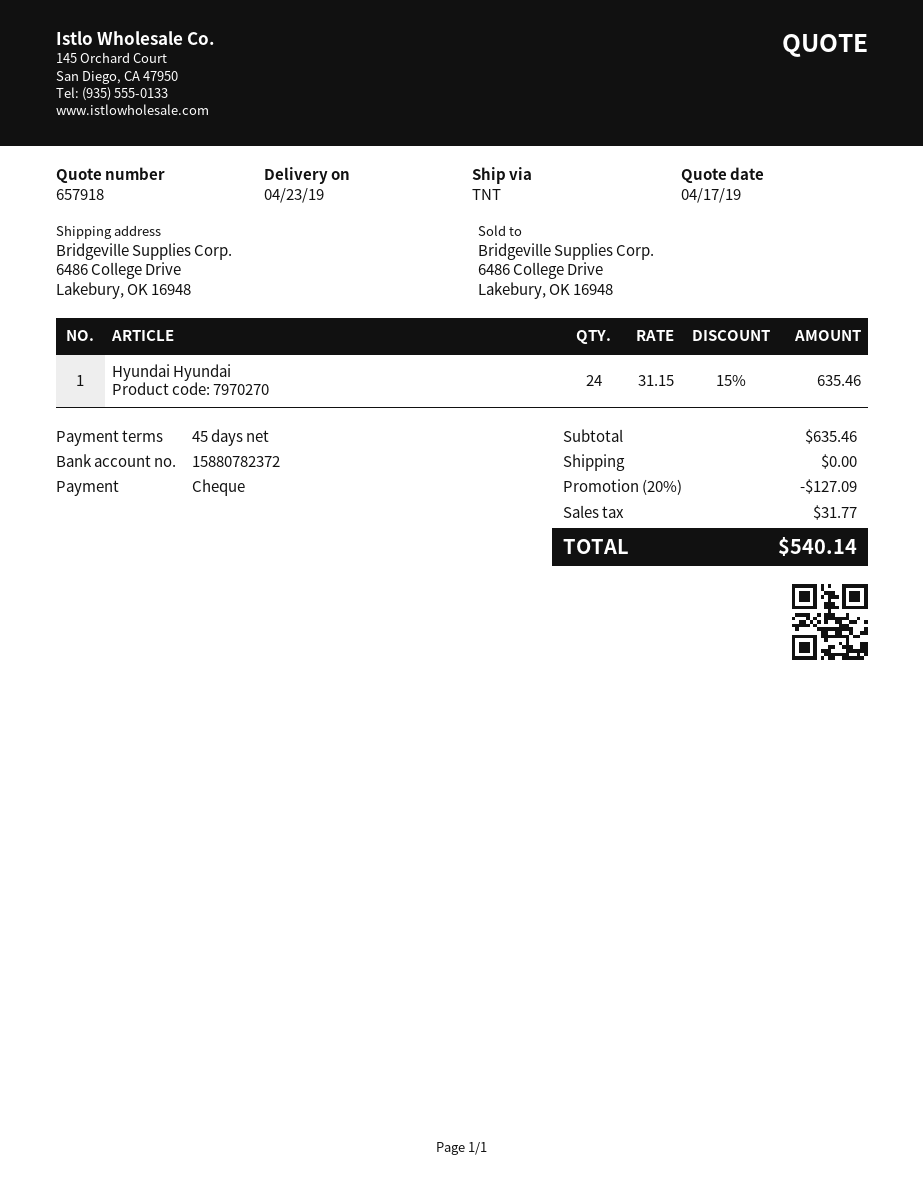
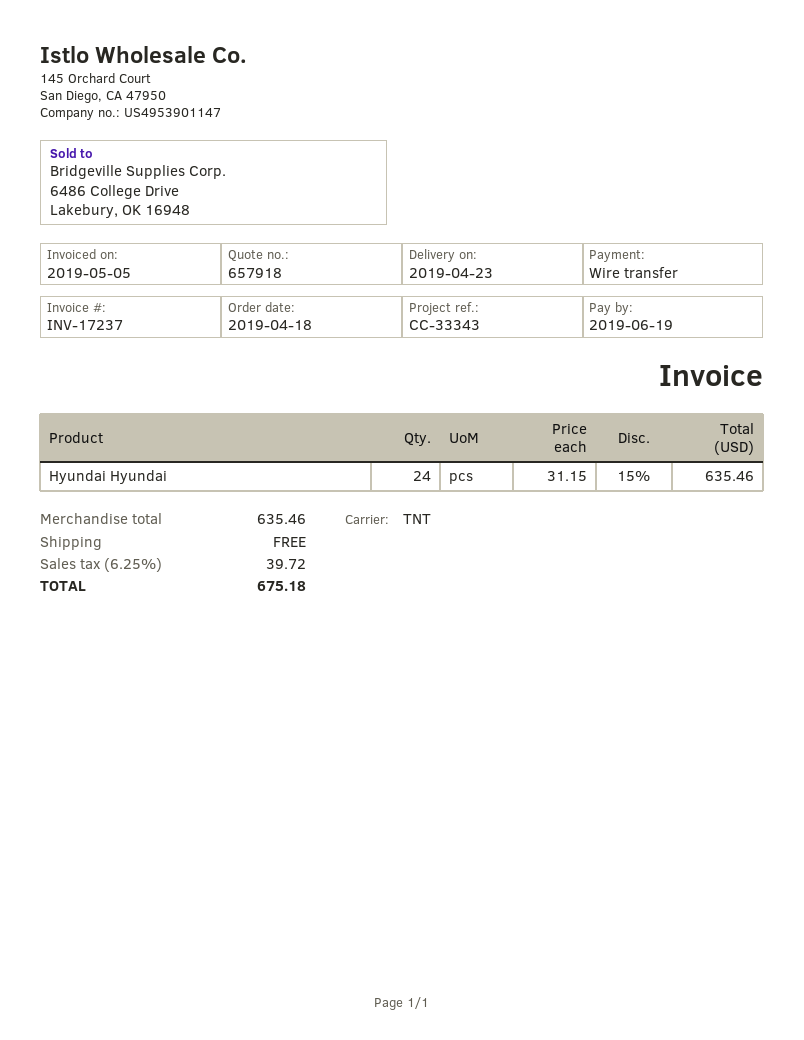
payment method: cheque -> bank transfer
discount: 20% = 127.09 -> none
tax: 31.77 -> 39.72
total: 540.14 -> 675.18

